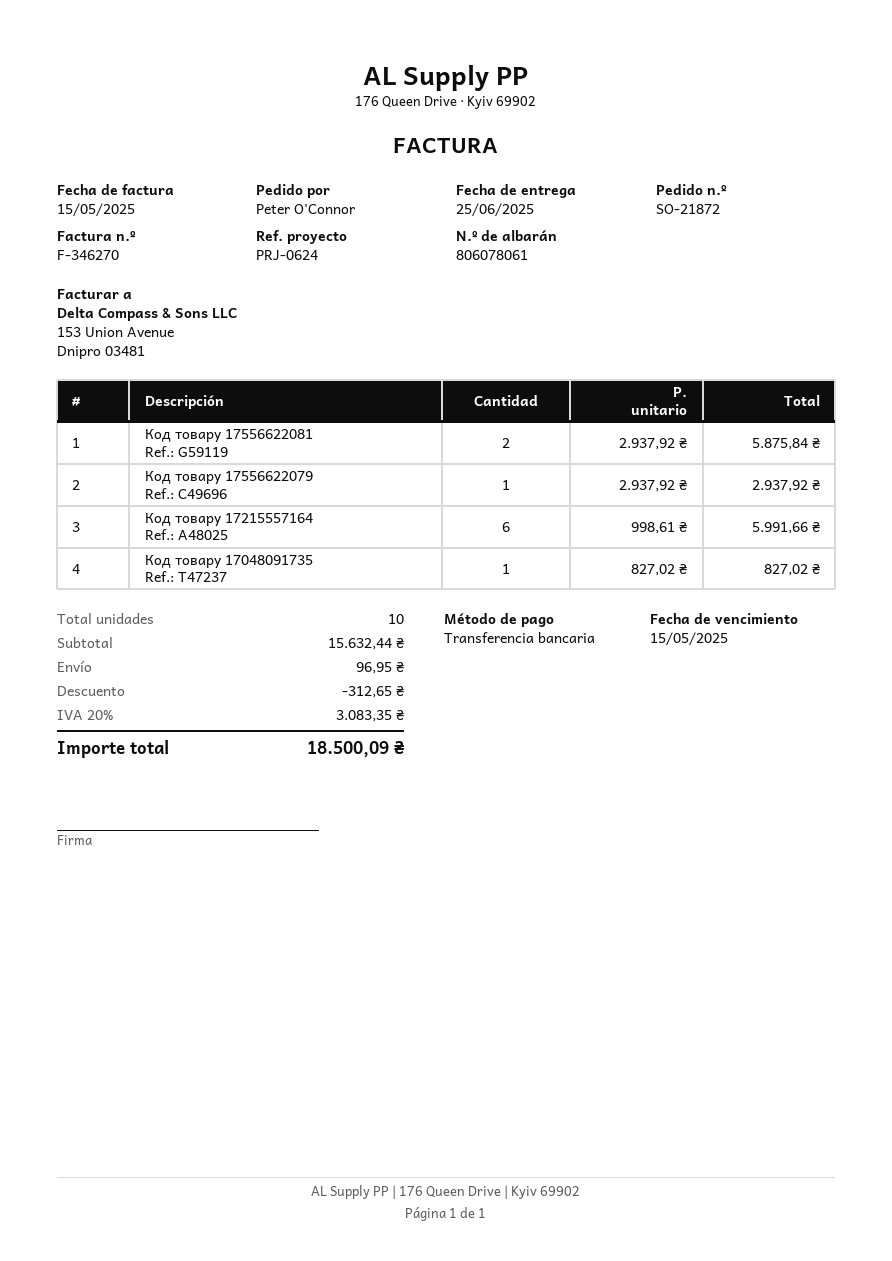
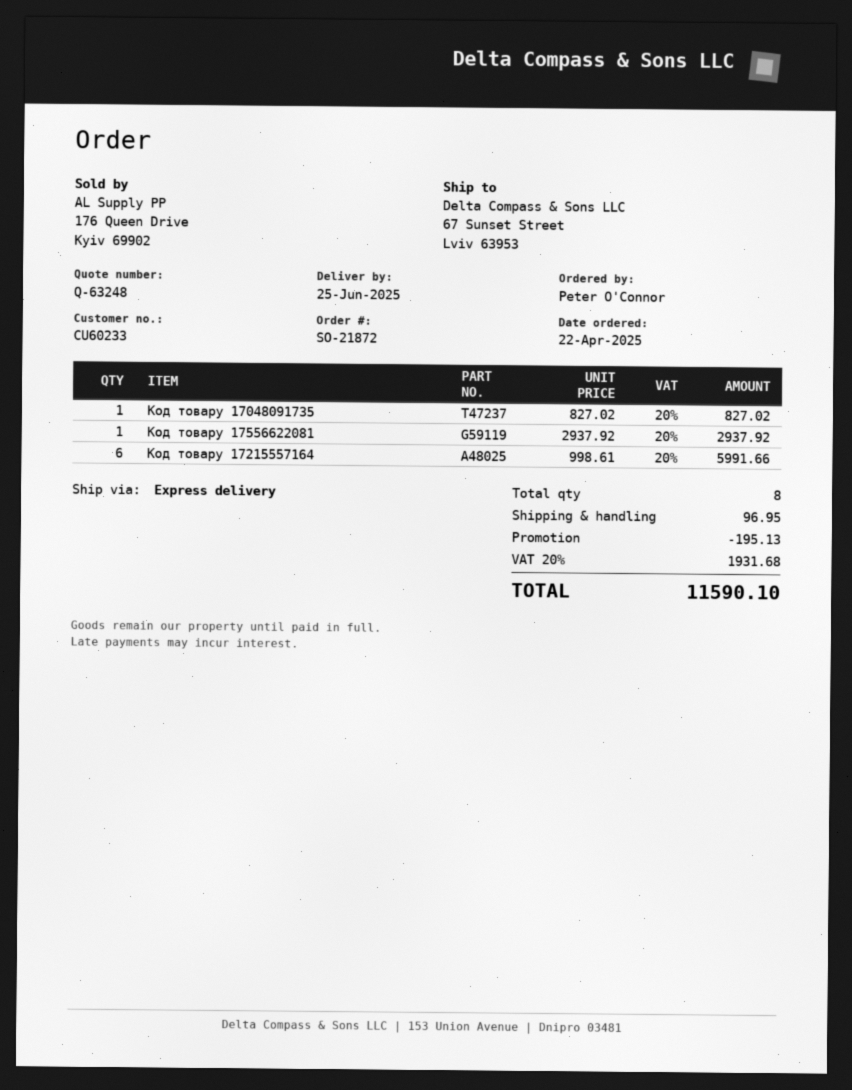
Код товару 17556622081: 2 x 2937.92 = 5875.84 -> 1 x 2937.92 = 2937.92
Код товару 17556622079: 1 x 2937.92 = 2937.92 -> none
total quantity: 10 -> 8
discount: 312.65 -> 195.13
tax: 20% = 3083.35 -> 20% = 1931.68
total: 18500.09 -> 11590.10

